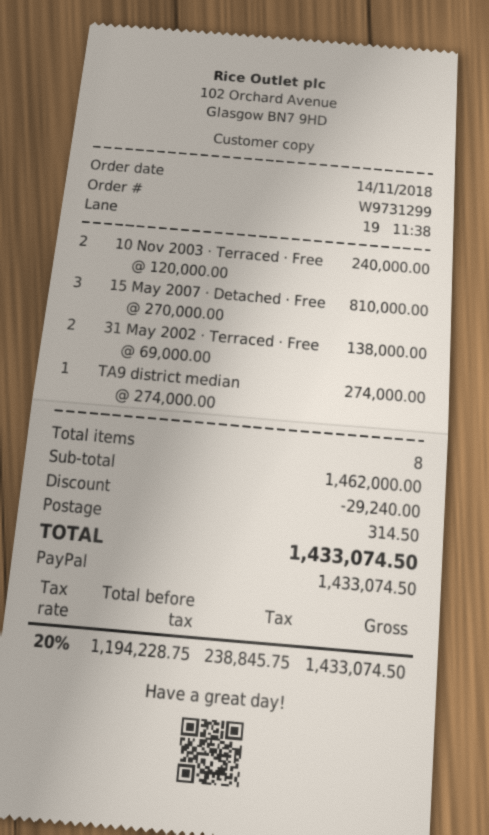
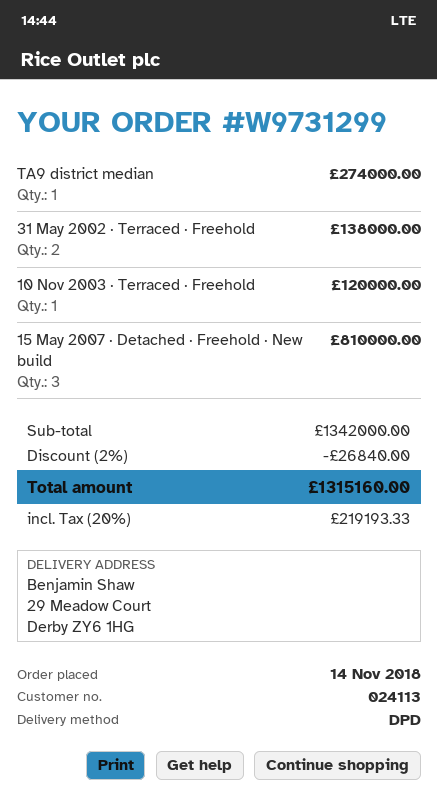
10 Nov 2003 · Terraced · Free: 2 for 240000.00 -> 1 for 120000.00
subtotal: 1462000.00 -> 1342000.00
discount: 29240.00 -> 26840.00
shipping: 314.50 -> none
tax: 20% = 238845.75 -> 20% = 219193.33
total: 1433074.50 -> 1315160.00

